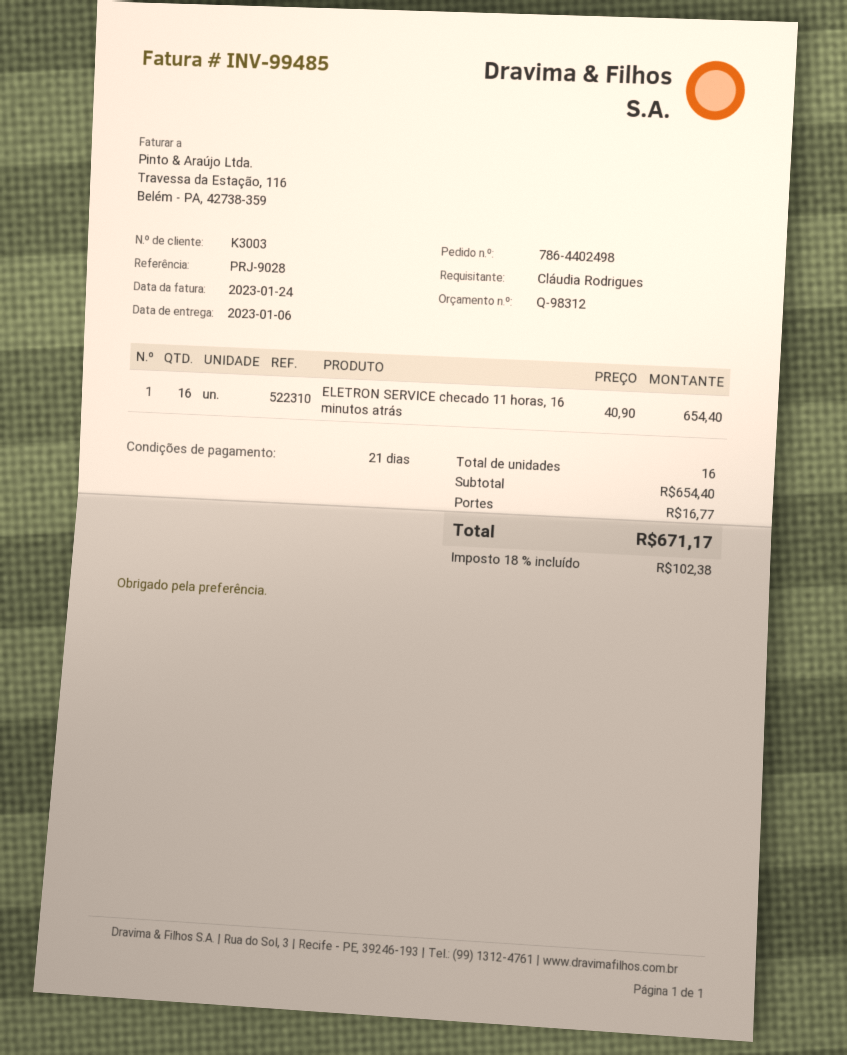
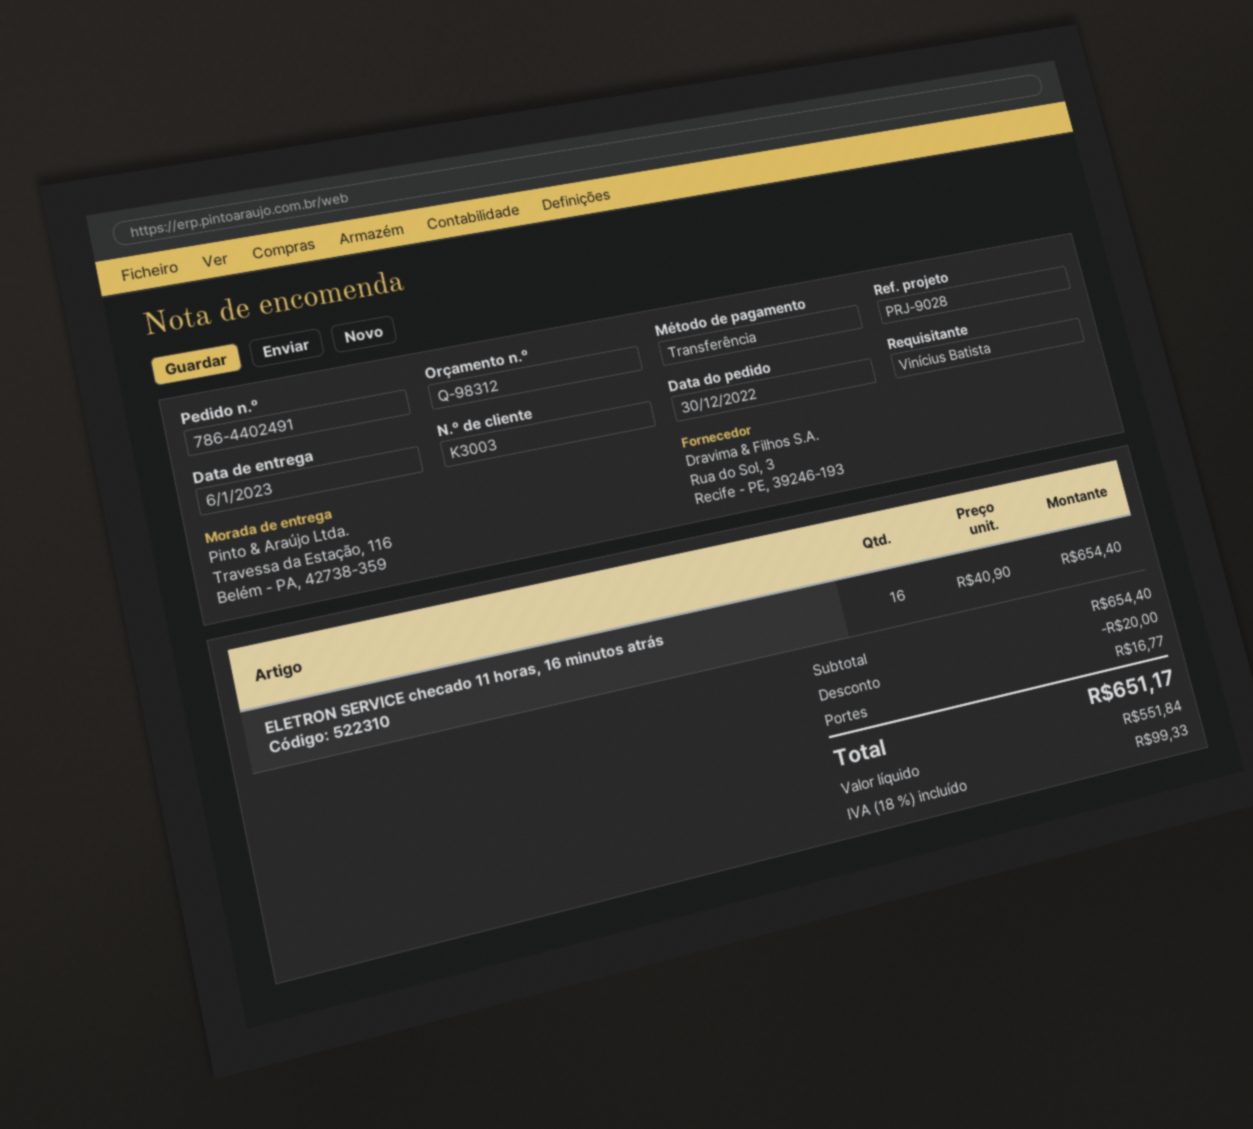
order number: 786-4402498 -> 786-4402491
ordered by: Cláudia Rodrigues -> Vinícius Batista
discount: none -> 20.00
tax: 18% = 102.38 -> 18% = 99.33
total: 671.17 -> 651.17

